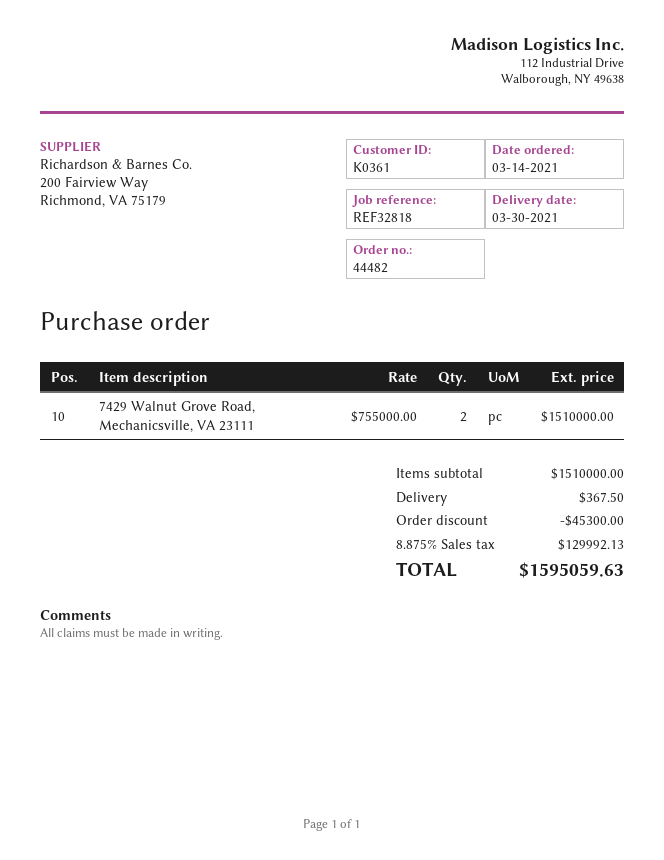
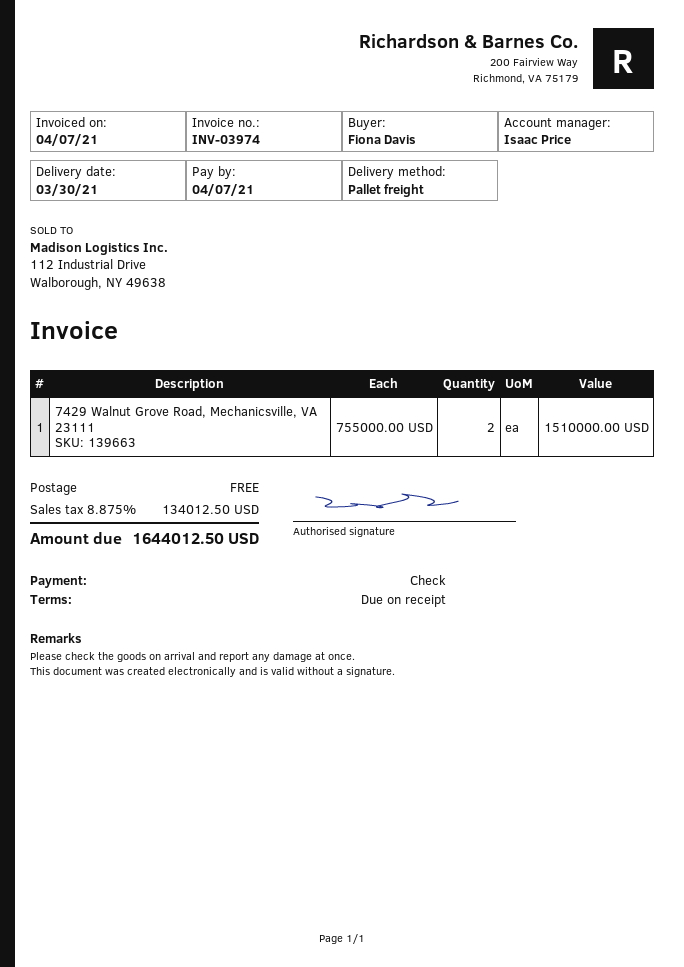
discount: 45300.00 -> none
shipping: 367.50 -> 0.00
tax: 8.875% = 129992.13 -> 8.875% = 134012.50
total: 1595059.63 -> 1644012.50

